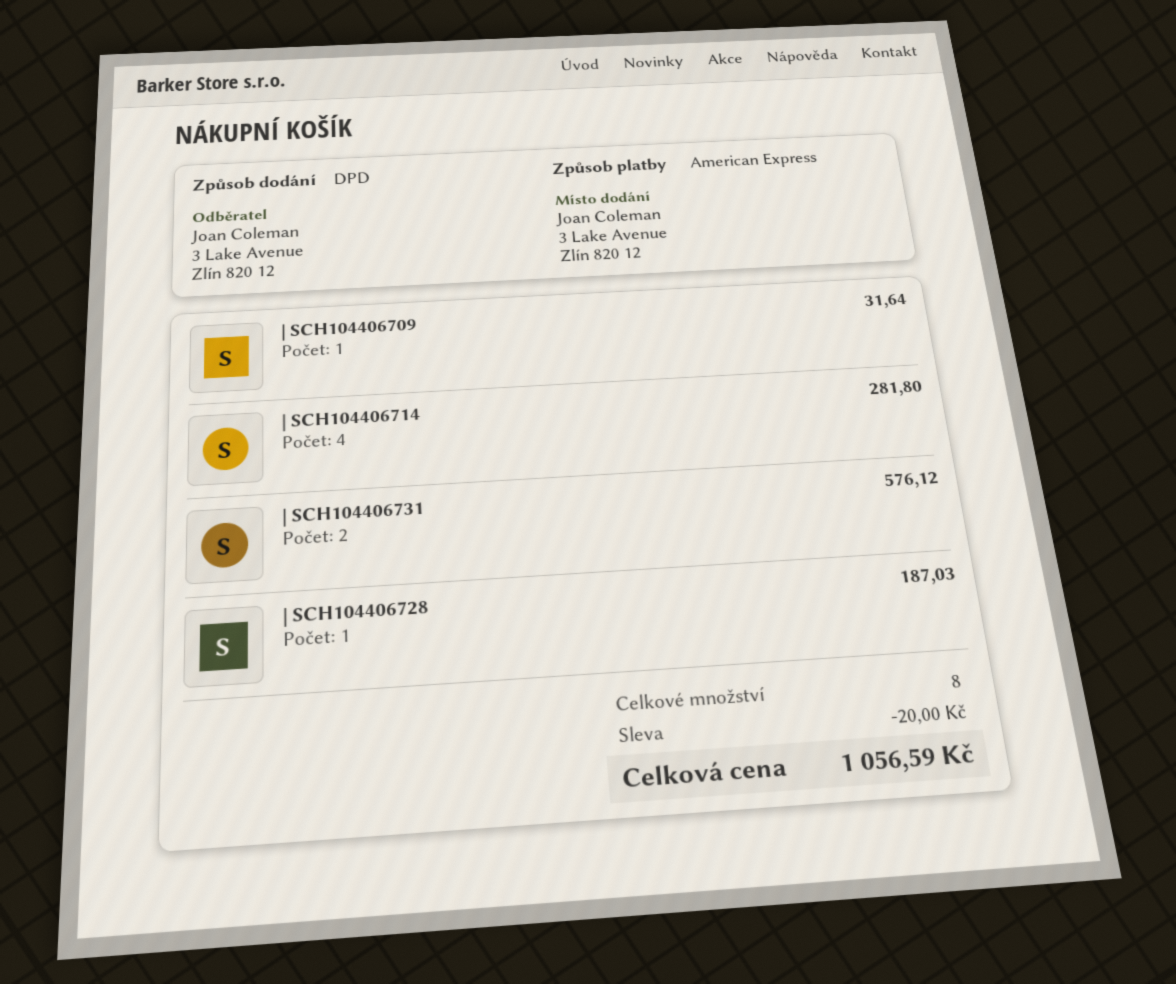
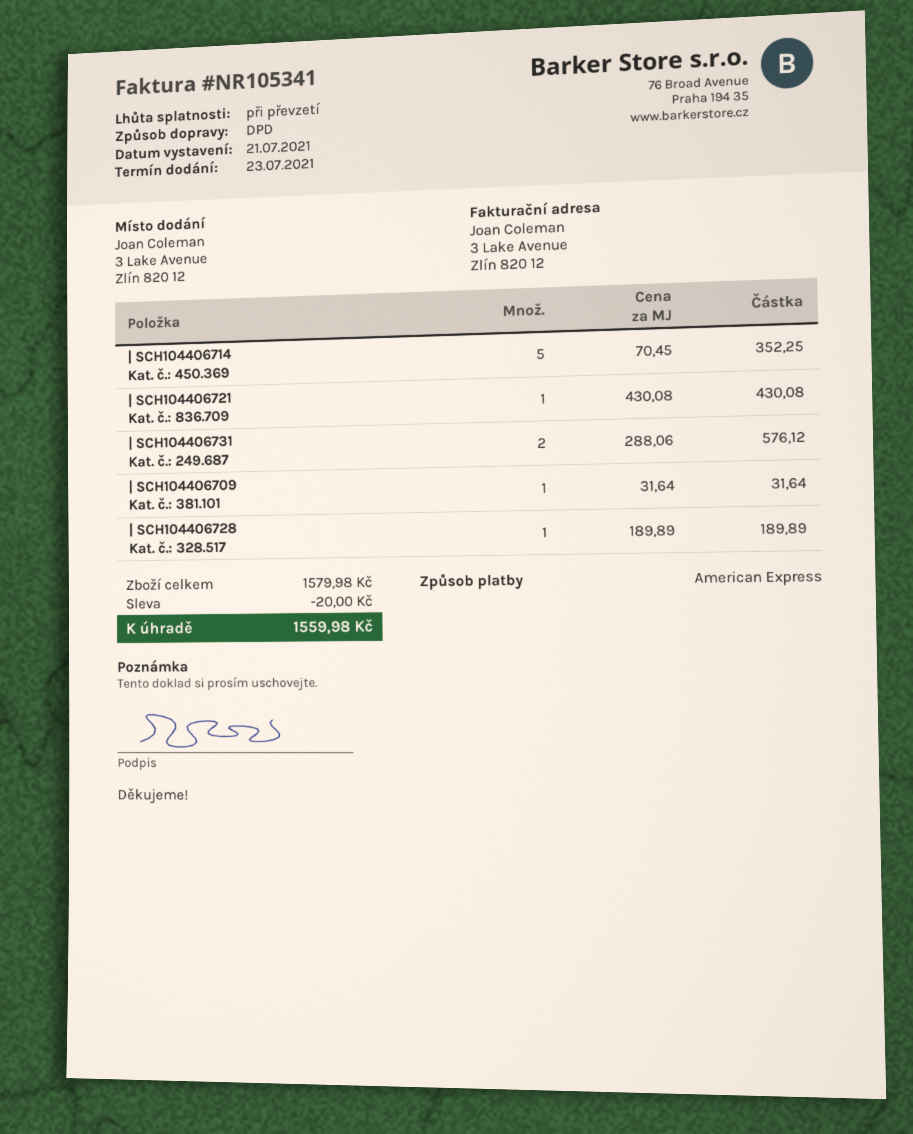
| SCH104406714: 4 for 281.80 -> 5 for 352.25
| SCH104406728: 1 for 187.03 -> 1 for 189.89
| SCH104406721: none -> 1 for 430.08
total: 1056.59 -> 1559.98

